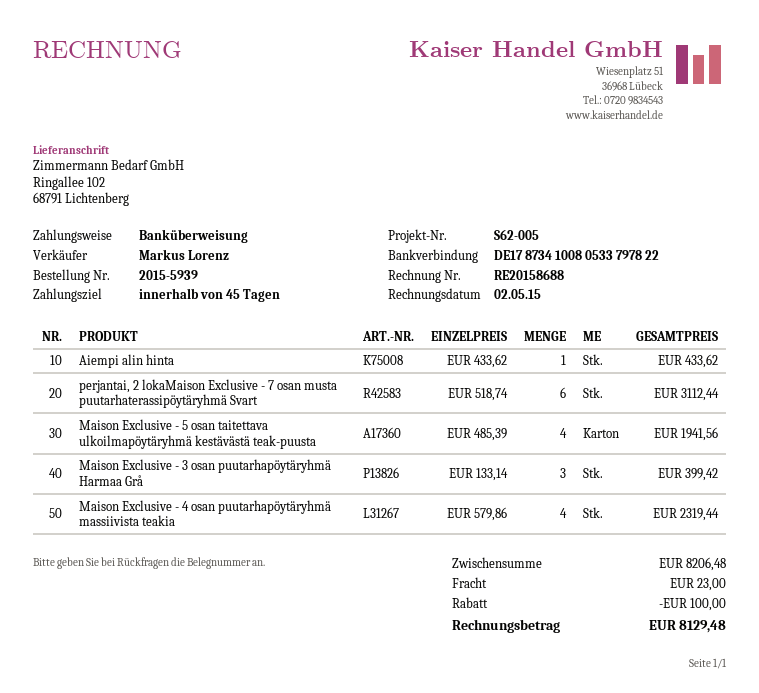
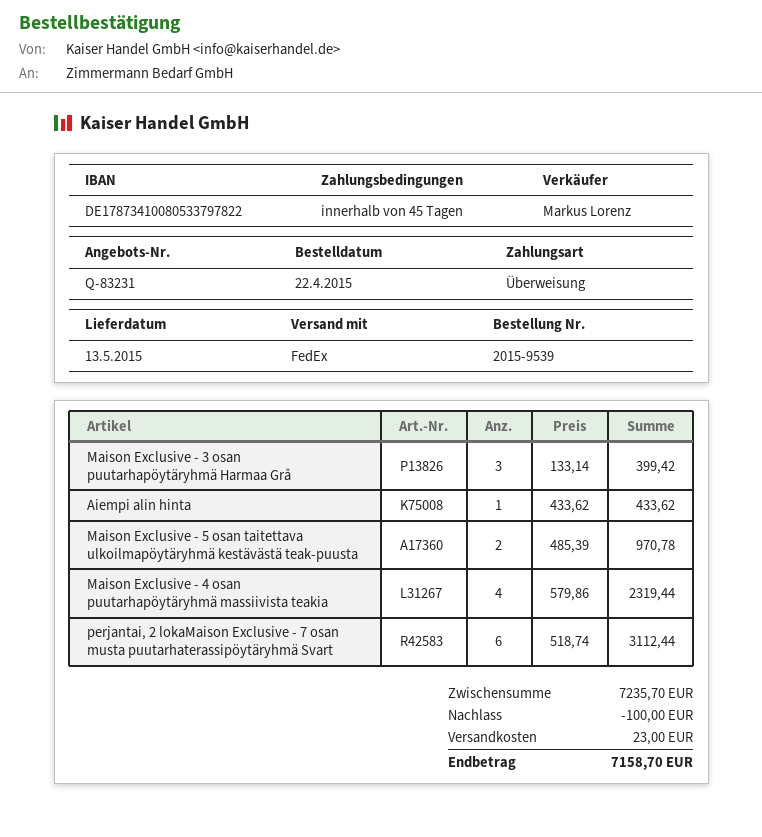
order number: 2015-5939 -> 2015-9539
Maison Exclusive - 5 osan taitettava ulkoilmapöytäryhmä kestävästä teak-puusta: 4 x 485.39 = 1941.56 -> 2 x 485.39 = 970.78
subtotal: 8206.48 -> 7235.70
total: 8129.48 -> 7158.70

